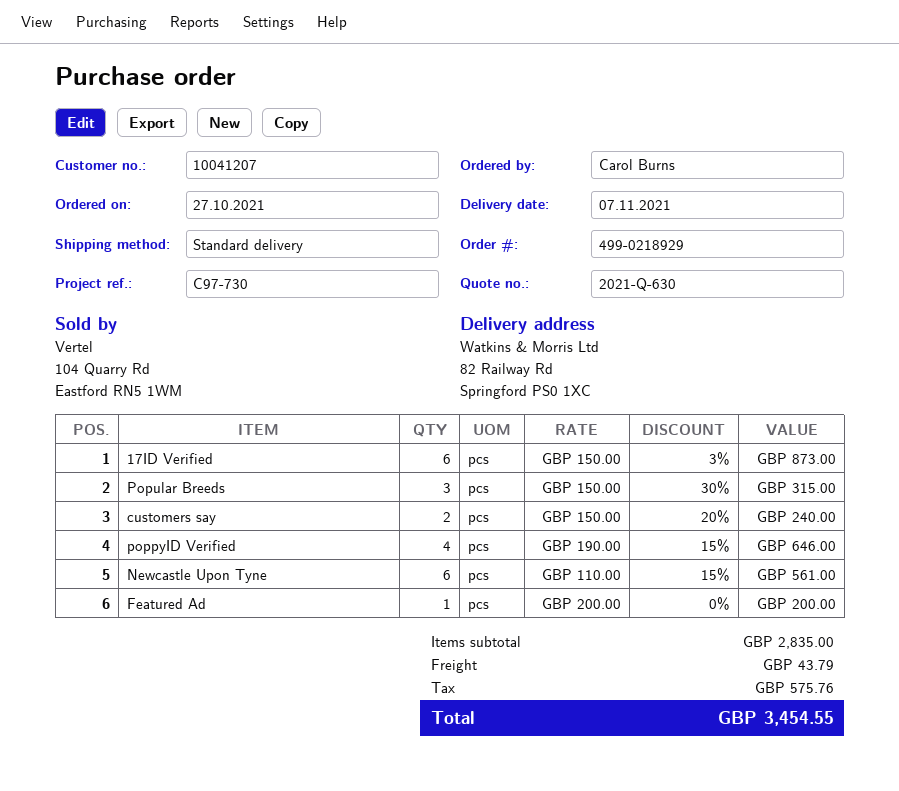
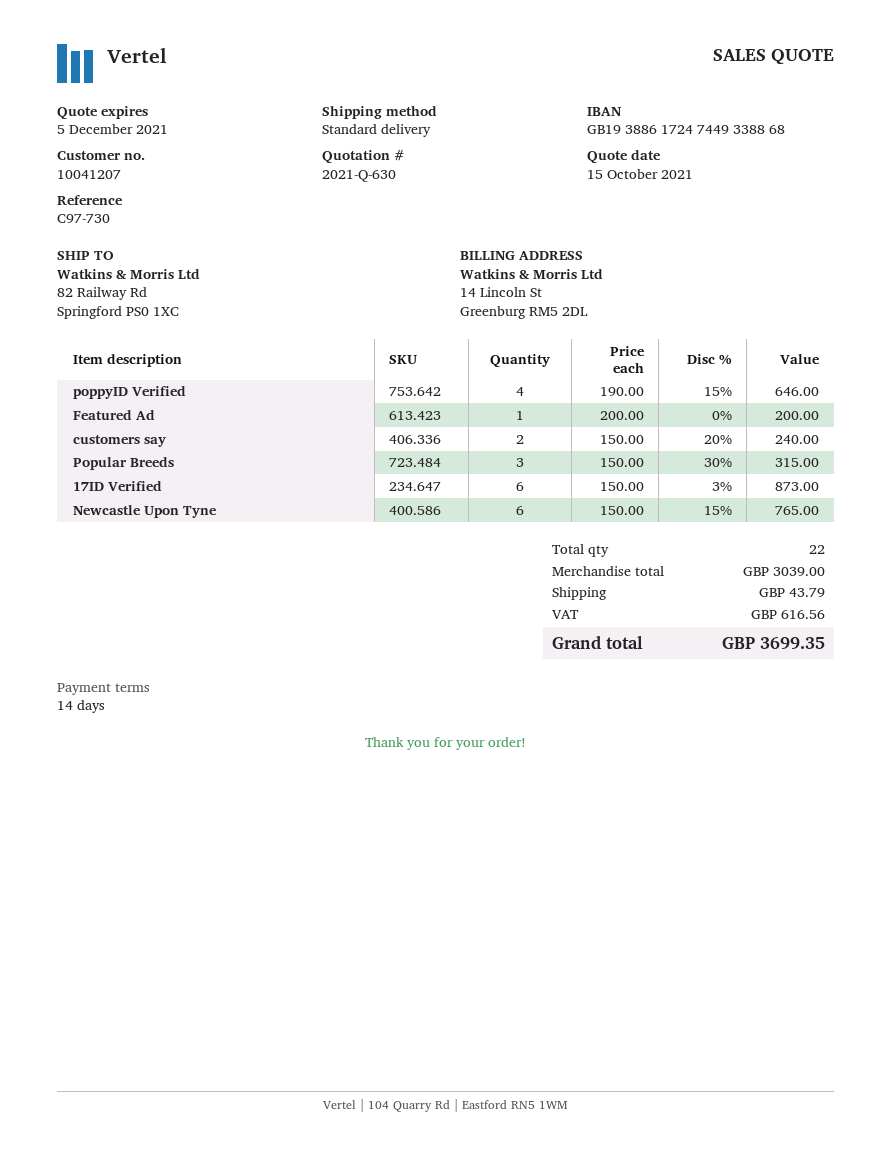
Newcastle Upon Tyne: 6 x 110.00 - 15% = 561.00 -> 6 x 150.00 - 15% = 765.00
subtotal: 2835.00 -> 3039.00
tax: 575.76 -> 616.56
total: 3454.55 -> 3699.35

